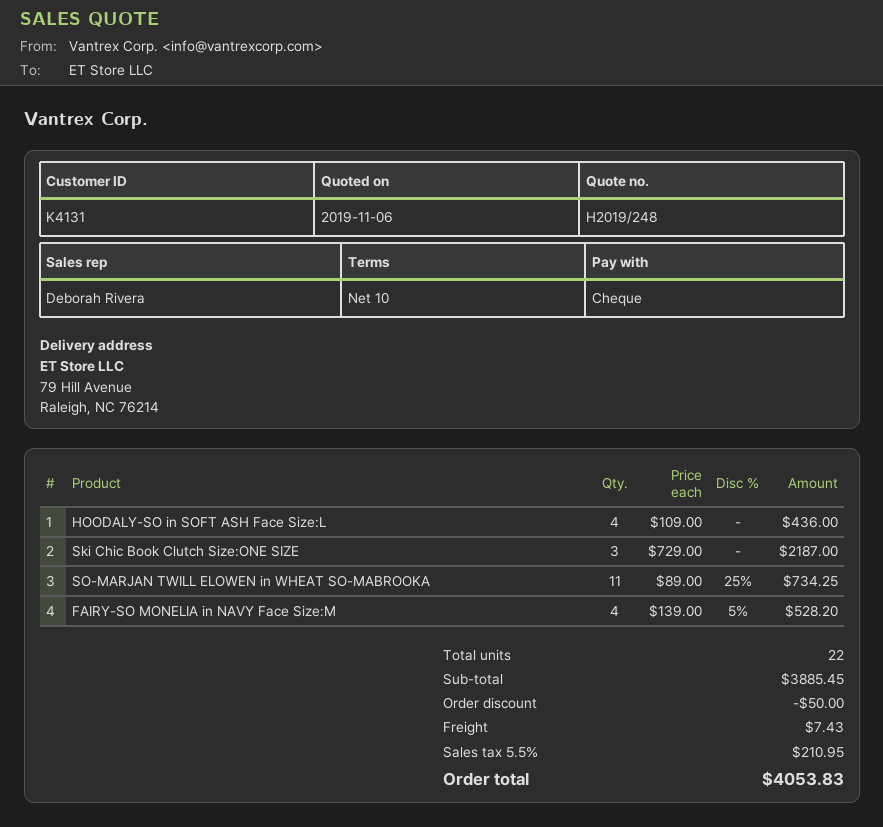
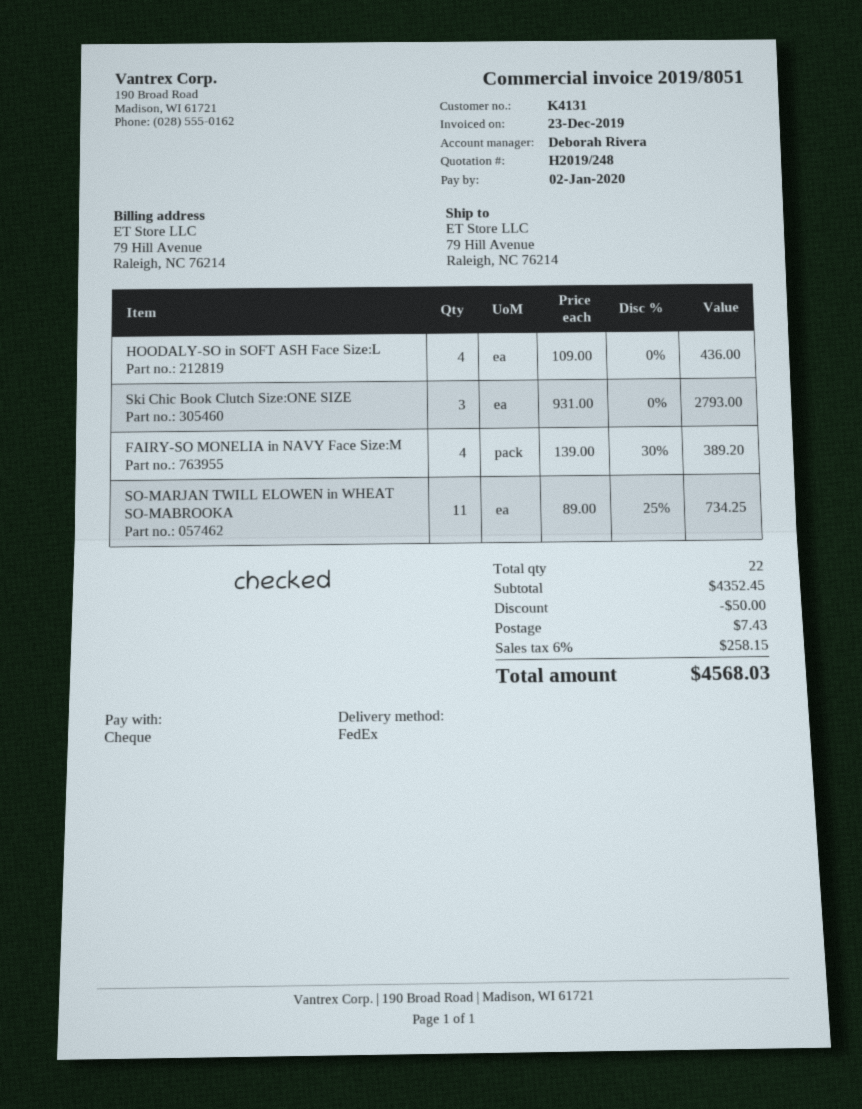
Ski Chic Book Clutch Size:ONE SIZE: 3 x 729.00 = 2187.00 -> 3 x 931.00 = 2793.00
FAIRY-SO MONELIA in NAVY Face Size:M: 4 x 139.00 - 5% = 528.20 -> 4 x 139.00 - 30% = 389.20
subtotal: 3885.45 -> 4352.45
tax: 5.5% = 210.95 -> 6% = 258.15
total: 4053.83 -> 4568.03

